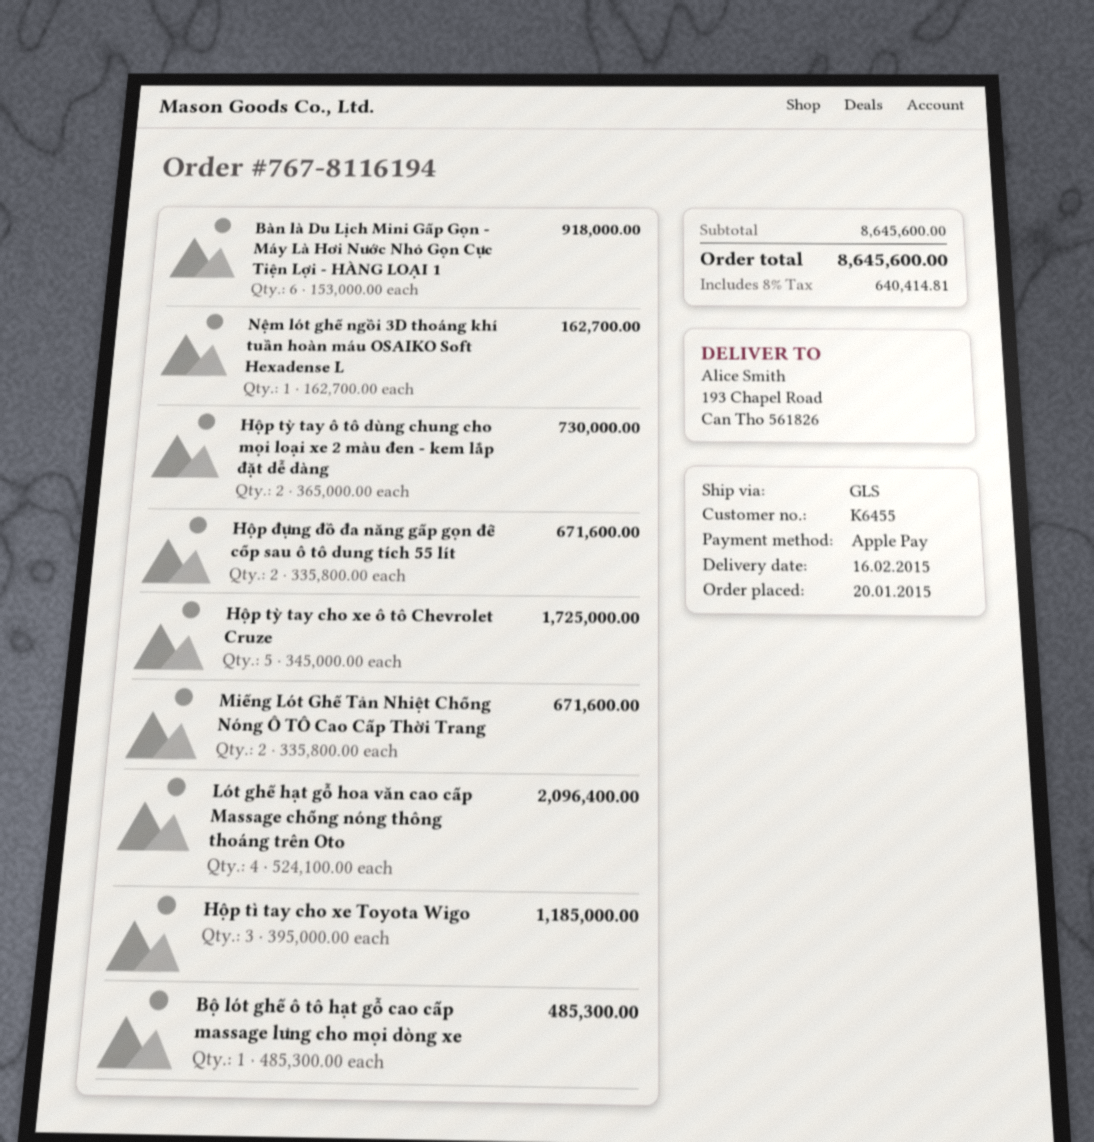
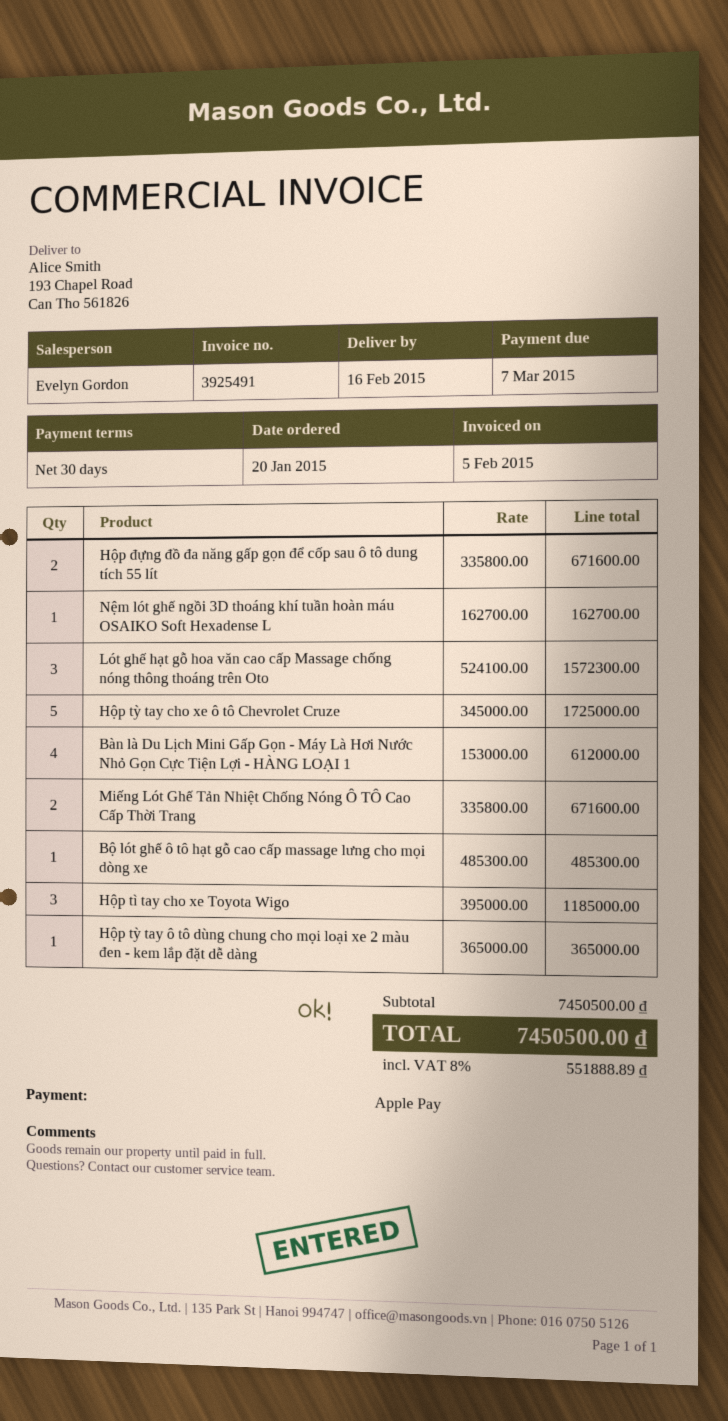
Bàn là Du Lịch Mini Gấp Gọn - Máy Là Hơi Nước Nhỏ Gọn Cực Tiện Lợi - HÀNG LOẠI 1: 6 x 153000.00 = 918000.00 -> 4 x 153000.00 = 612000.00
Hộp tỳ tay ô tô dùng chung cho mọi loại xe 2 màu đen - kem lắp đặt dễ dàng: 2 x 365000.00 = 730000.00 -> 1 x 365000.00 = 365000.00
Lót ghế hạt gỗ hoa văn cao cấp Massage chống nóng thông thoáng trên Oto: 4 x 524100.00 = 2096400.00 -> 3 x 524100.00 = 1572300.00
subtotal: 8645600.00 -> 7450500.00
tax: 8% = 640414.81 -> 8% = 551888.89
total: 8645600.00 -> 7450500.00

